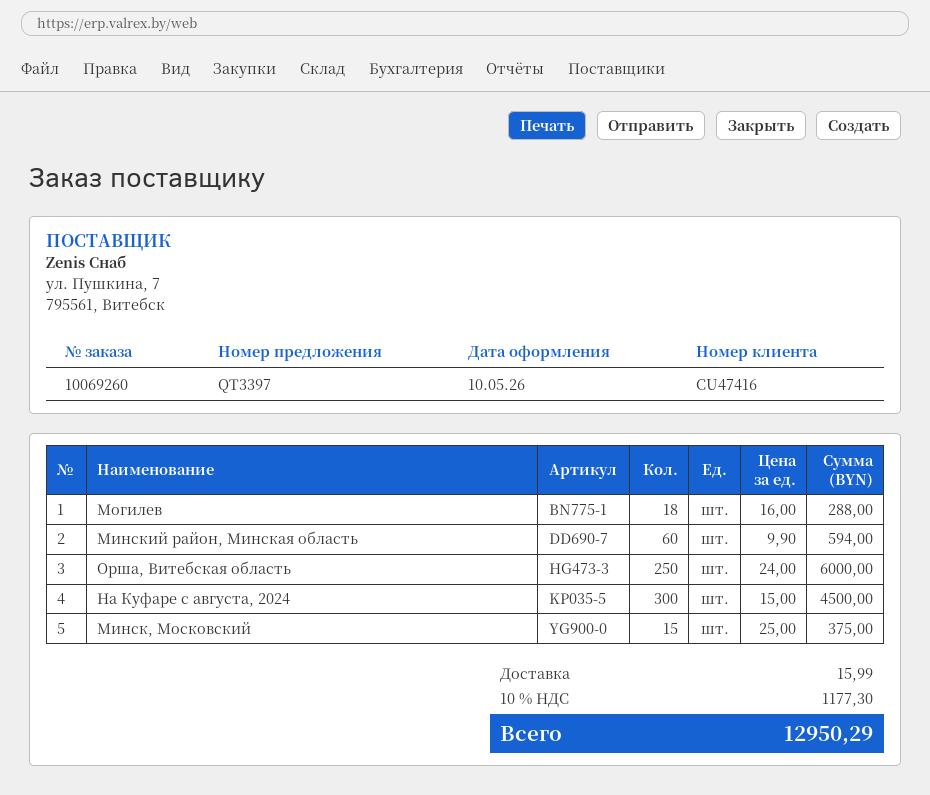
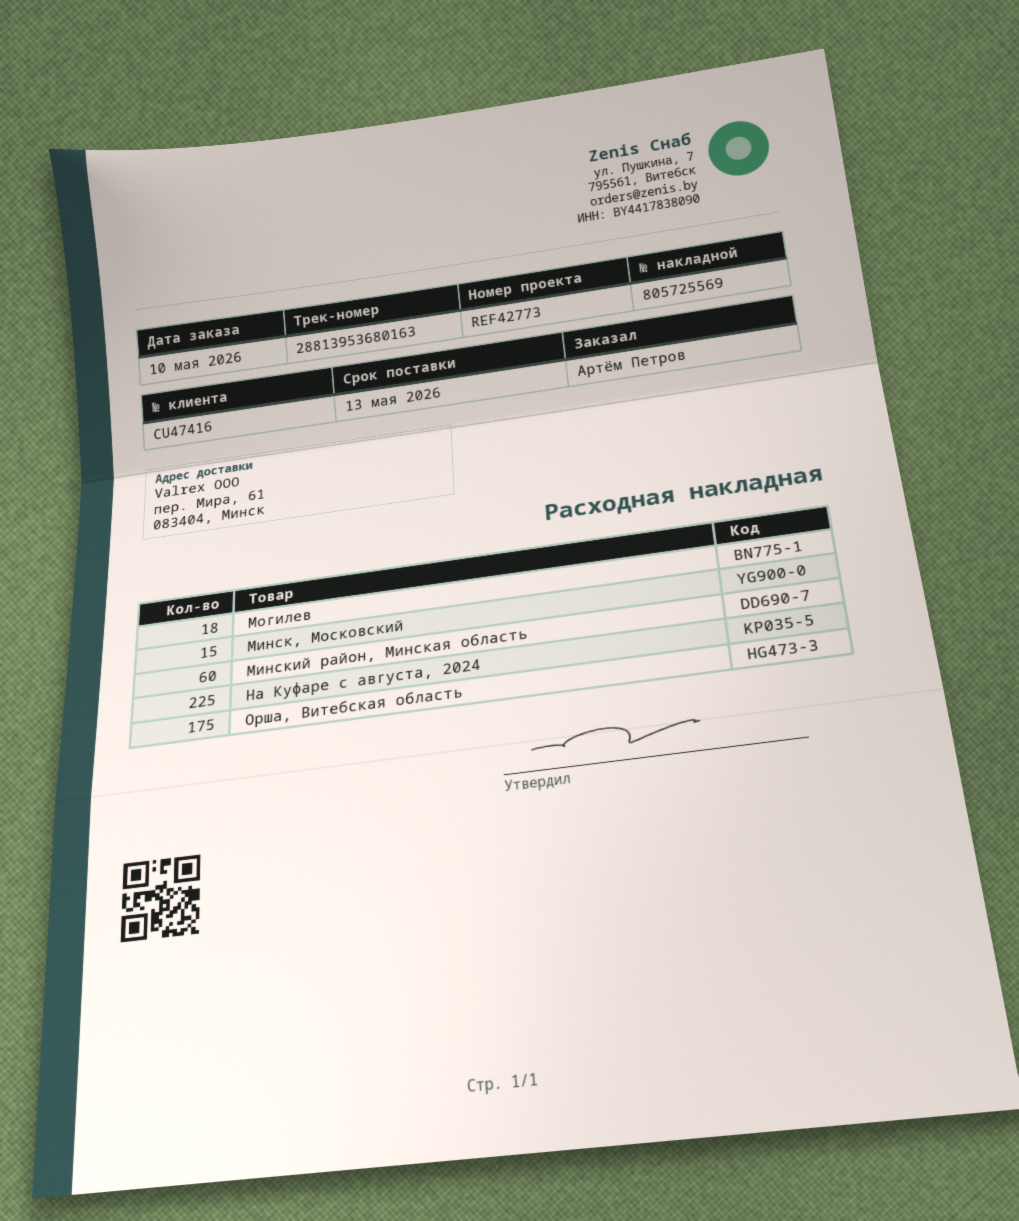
Орша, Витебская область: 250 -> 175
На Куфаре с августа, 2024: 300 -> 225

